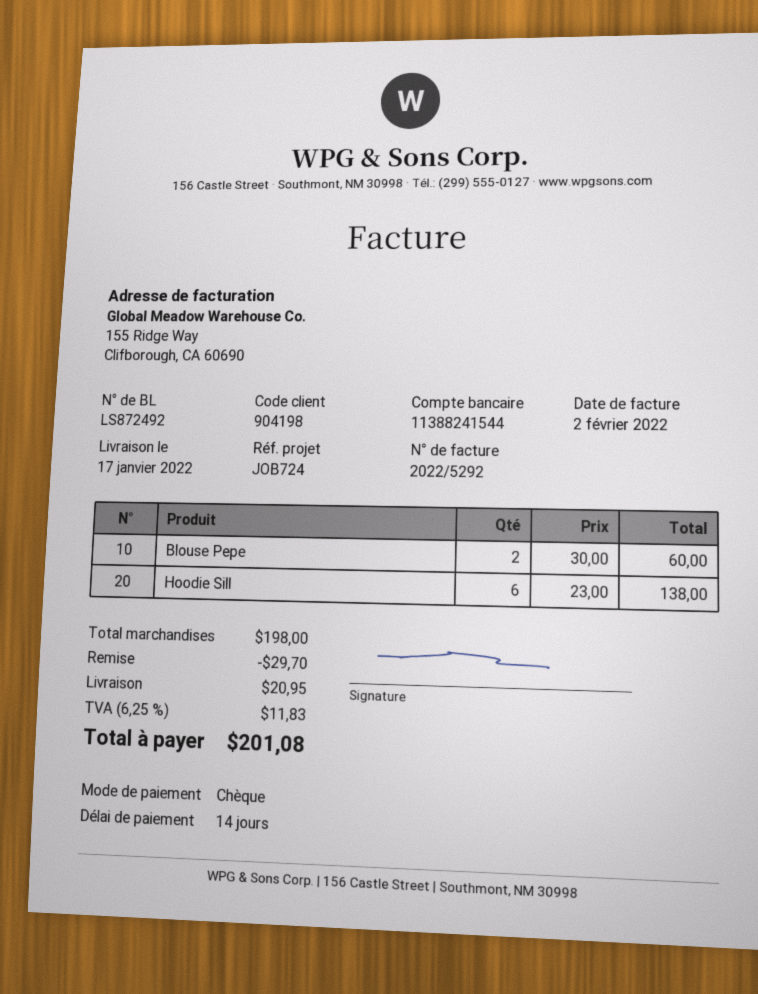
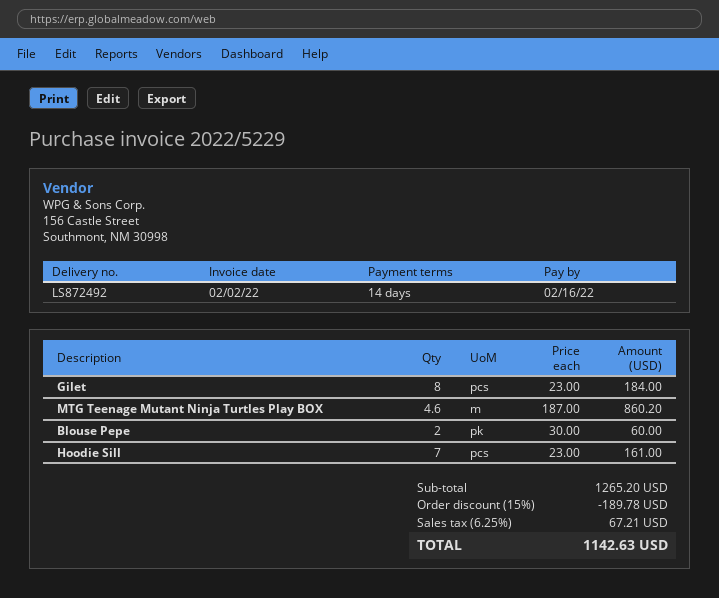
invoice number: 2022/5292 -> 2022/5229
Hoodie Sill: 6 x 23.00 = 138.00 -> 7 x 23.00 = 161.00
Gilet: none -> 8 x 23.00 = 184.00
MTG Teenage Mutant Ninja Turtles Play BOX: none -> 4.6 x 187.00 = 860.20
subtotal: 198.00 -> 1265.20
discount: 29.70 -> 189.78
shipping: 20.95 -> none
tax: 6.25% = 11.83 -> 6.25% = 67.21
total: 201.08 -> 1142.63

